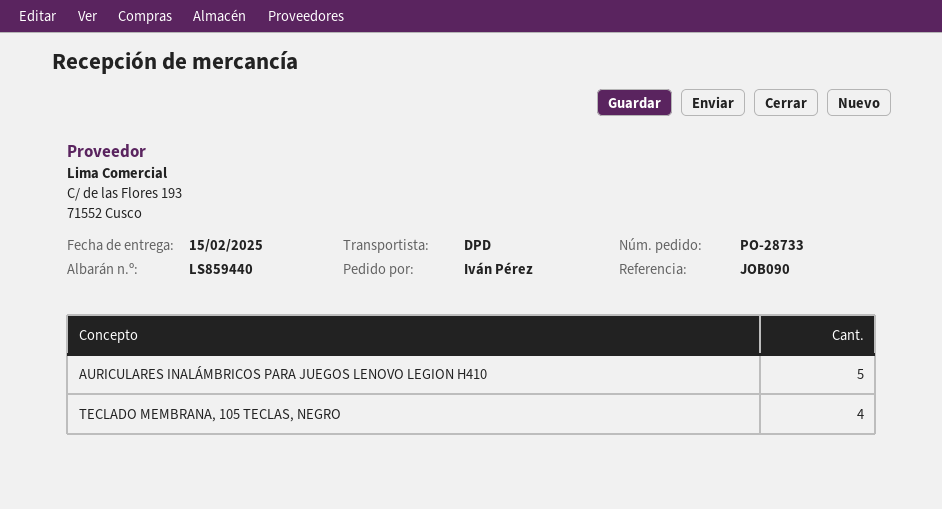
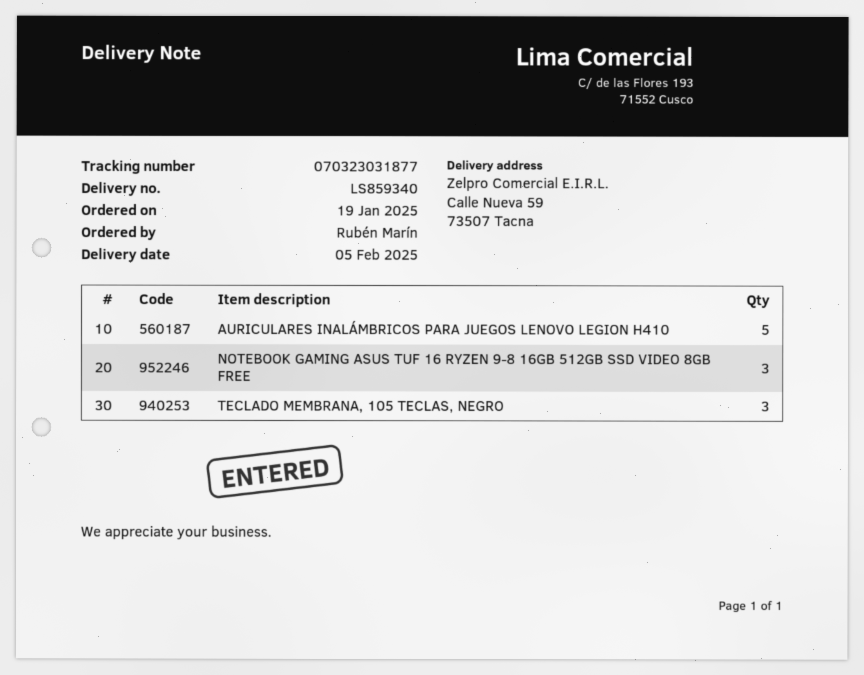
delivery note number: LS859440 -> LS859340
delivery date: 2025-02-15 -> 2025-02-05
ordered by: Iván Pérez -> Rubén Marín
TECLADO MEMBRANA, 105 TECLAS, NEGRO: 4 -> 3
NOTEBOOK GAMING ASUS TUF 16 RYZEN 9-8 16GB 512GB SSD VIDEO 8GB FREE: none -> 3

